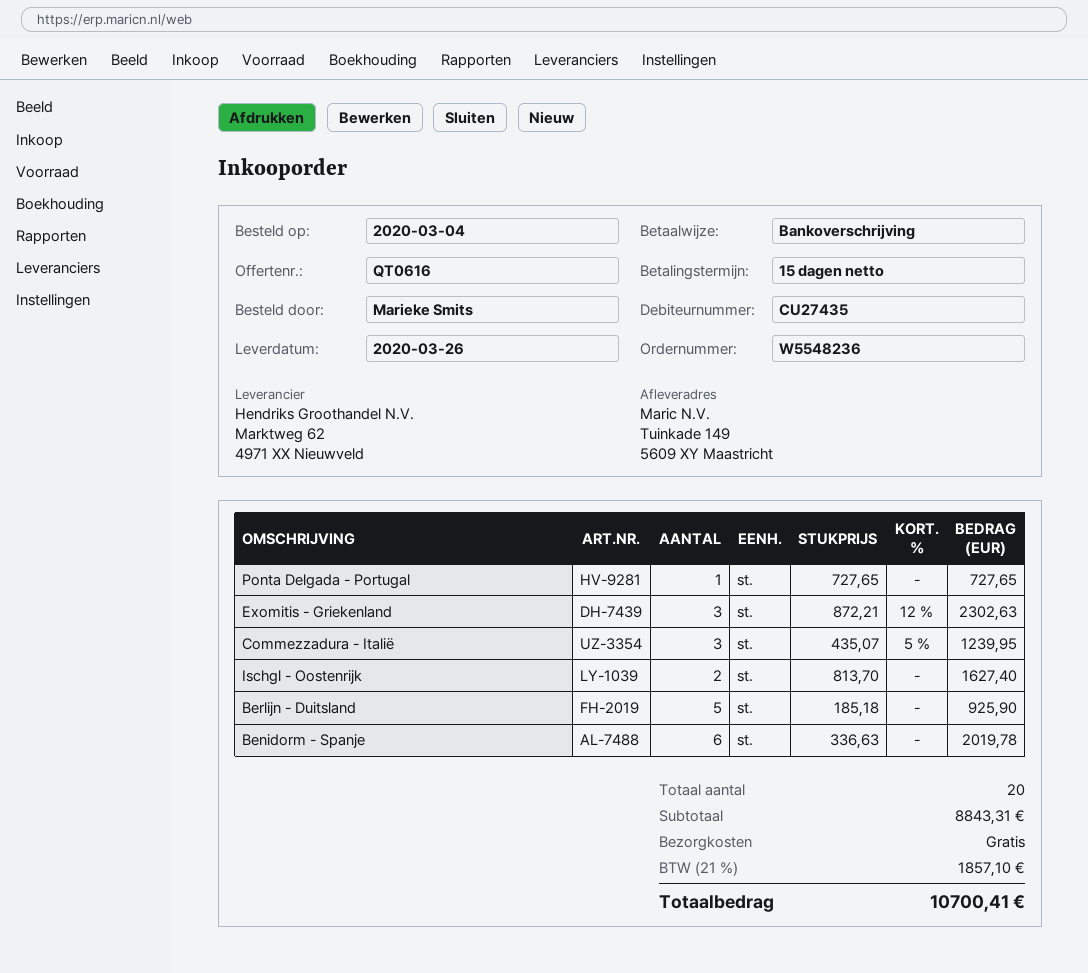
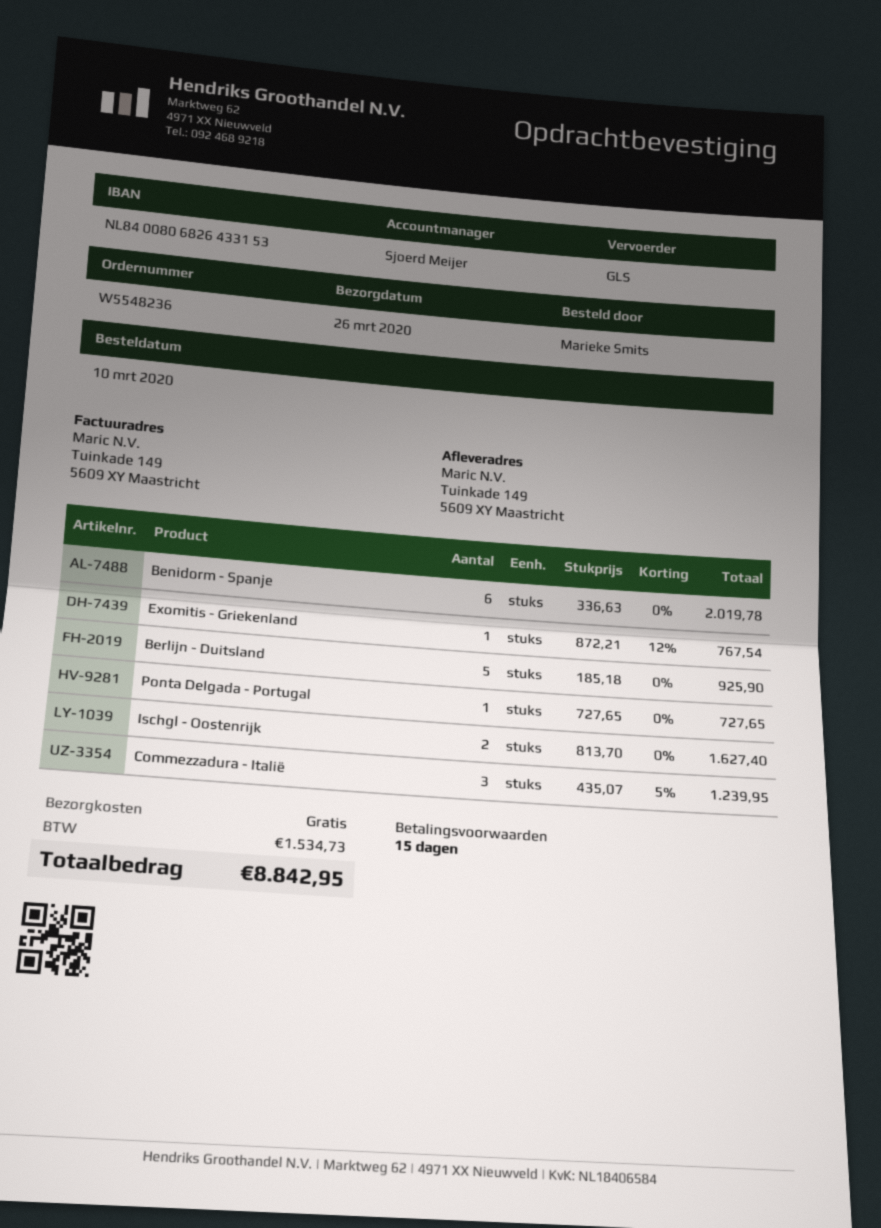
order date: 2020-03-04 -> 2020-03-10
Exomitis - Griekenland: 3 x 872.21 - 12% = 2302.63 -> 1 x 872.21 - 12% = 767.54
tax: 1857.10 -> 1534.73
total: 10700.41 -> 8842.95

